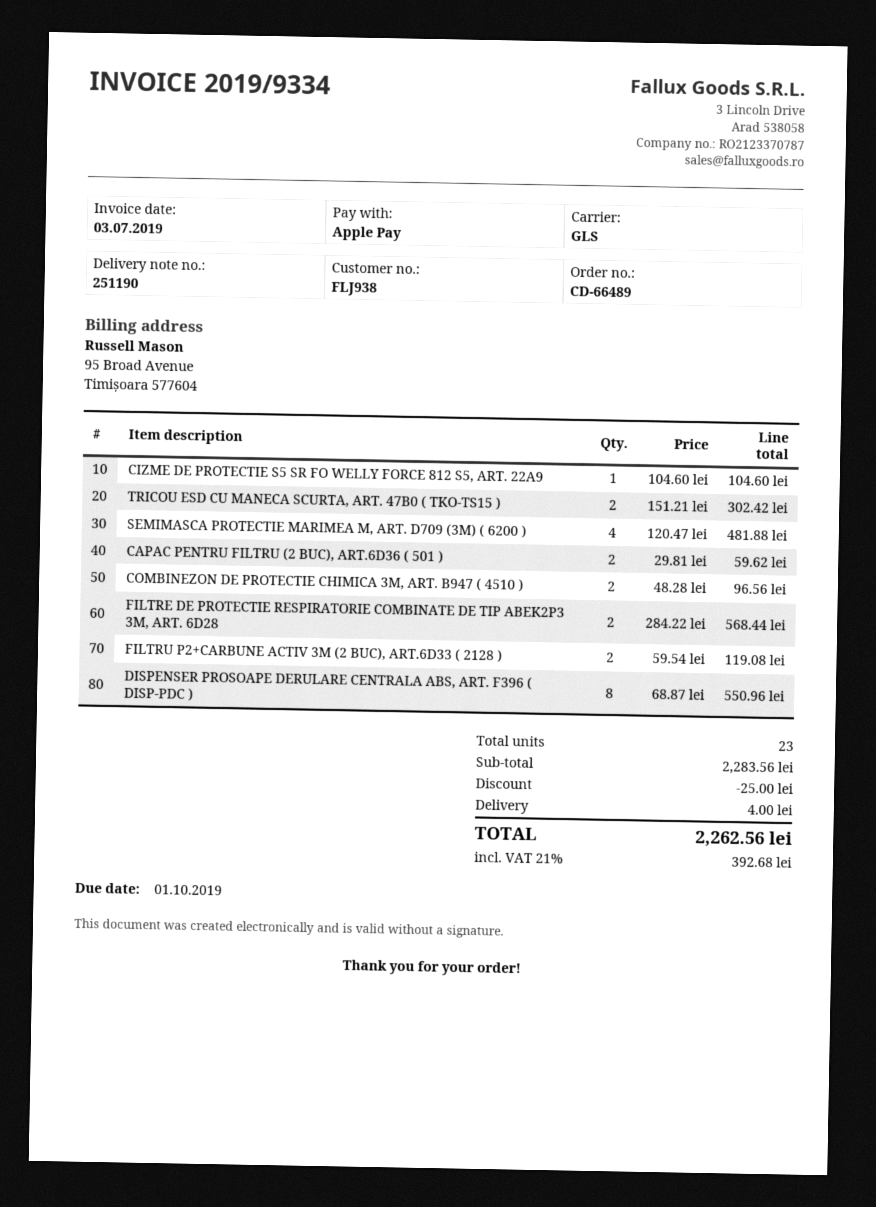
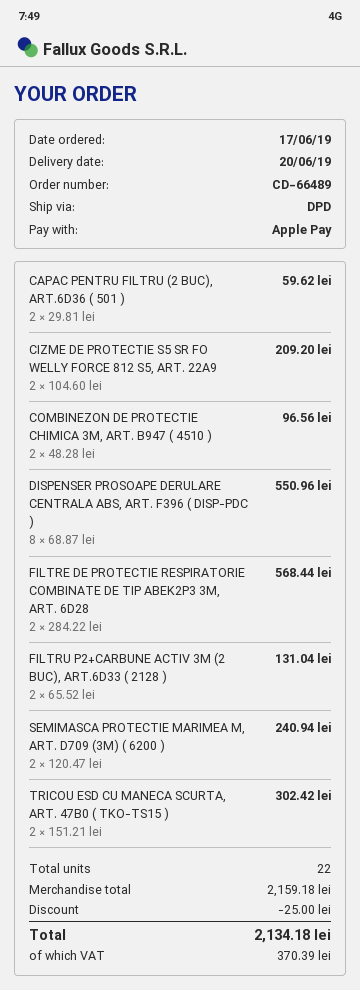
shipping method: GLS -> DPD
CIZME DE PROTECTIE S5 SR FO WELLY FORCE 812 S5, ART. 22A9: 1 x 104.60 = 104.60 -> 2 x 104.60 = 209.20
SEMIMASCA PROTECTIE MARIMEA M, ART. D709 (3M) ( 6200 ): 4 x 120.47 = 481.88 -> 2 x 120.47 = 240.94
FILTRU P2+CARBUNE ACTIV 3M (2 BUC), ART.6D33 ( 2128 ): 2 x 59.54 = 119.08 -> 2 x 65.52 = 131.04
total quantity: 23 -> 22
subtotal: 2283.56 -> 2159.18
shipping: 4.00 -> none
tax: 392.68 -> 370.39
total: 2262.56 -> 2134.18

